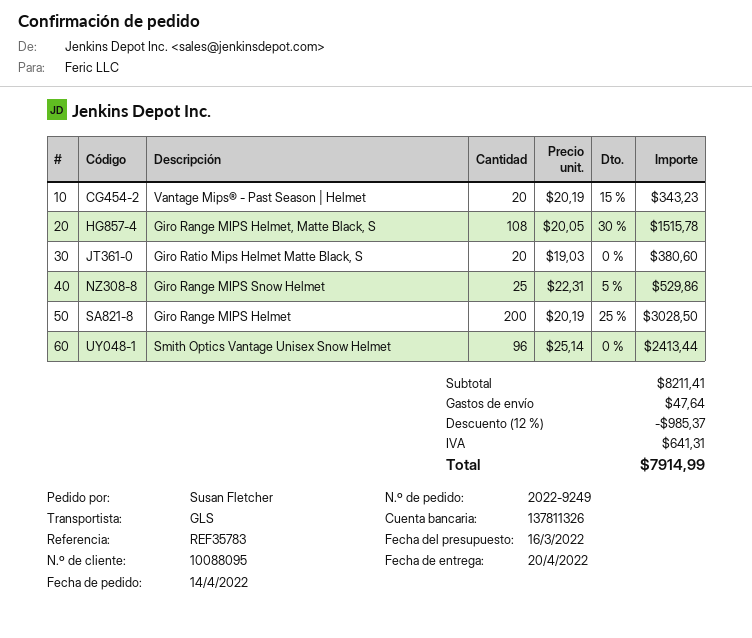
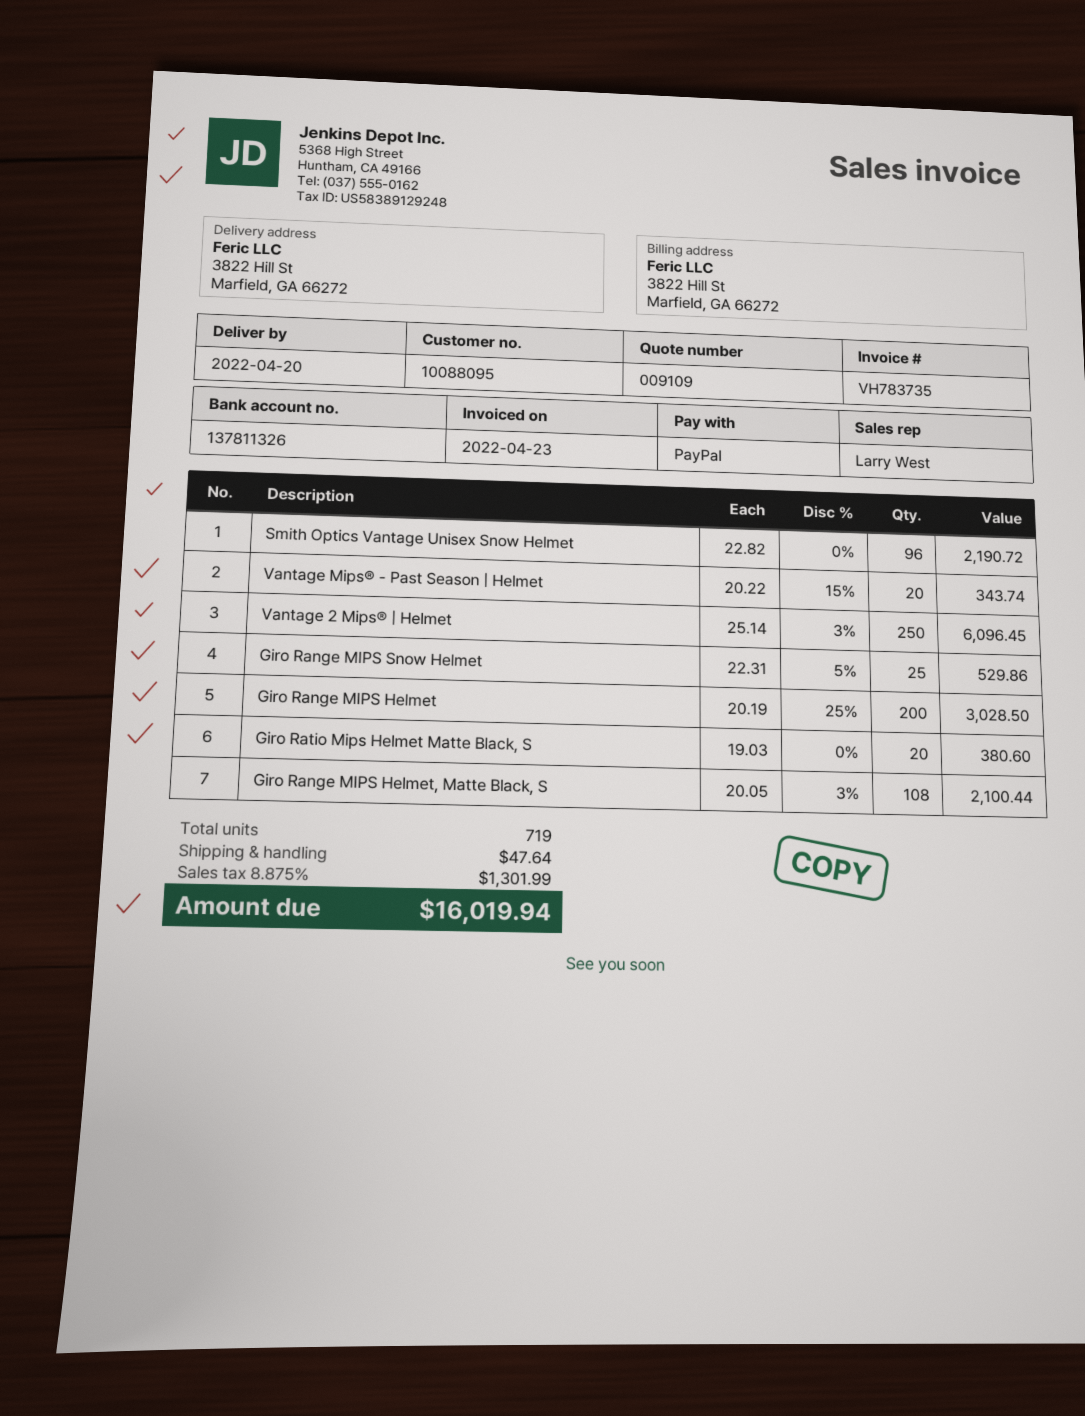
Vantage Mips® - Past Season | Helmet: 20 x 20.19 - 15% = 343.23 -> 20 x 20.22 - 15% = 343.74
Giro Range MIPS Helmet, Matte Black, S: 108 x 20.05 - 30% = 1515.78 -> 108 x 20.05 - 3% = 2100.44
Smith Optics Vantage Unisex Snow Helmet: 96 x 25.14 = 2413.44 -> 96 x 22.82 = 2190.72
Vantage 2 Mips® | Helmet: none -> 250 x 25.14 - 3% = 6096.45
discount: 12% = 985.37 -> none
tax: 641.31 -> 1301.99
total: 7914.99 -> 16019.94

